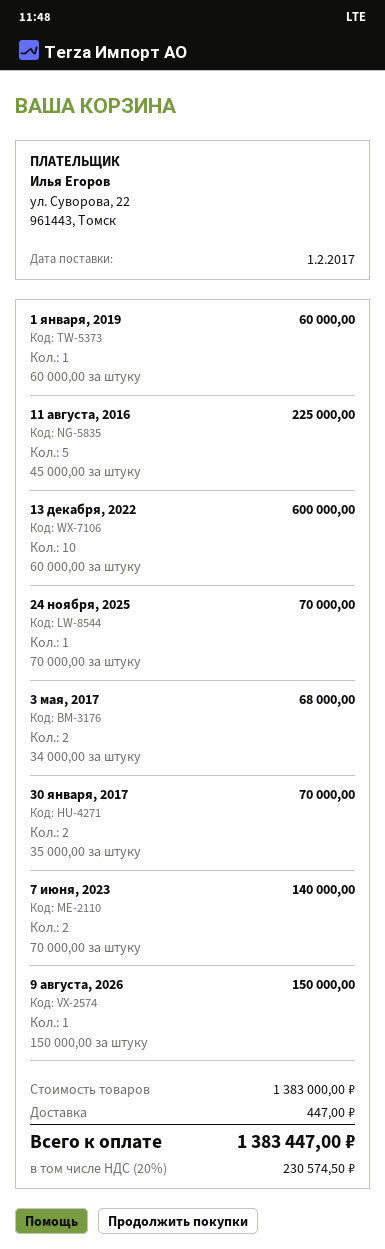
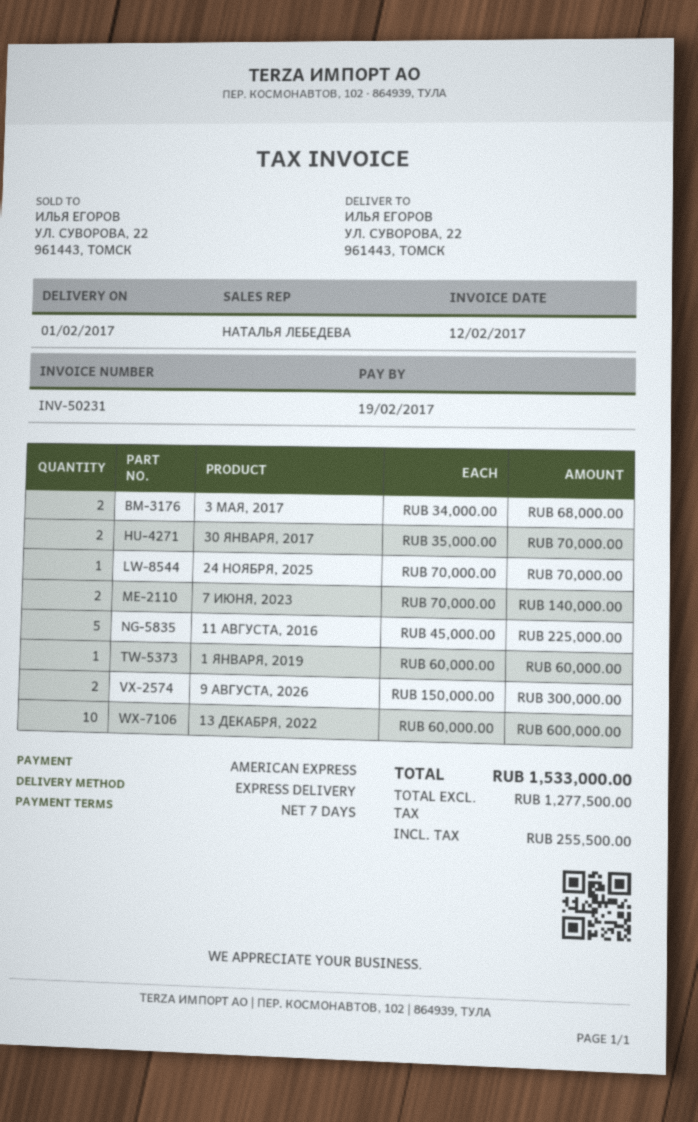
9 августа, 2026: 1 x 150000.00 = 150000.00 -> 2 x 150000.00 = 300000.00
shipping: 447.00 -> none
tax: 230574.50 -> 255500.00
total: 1383447.00 -> 1533000.00

